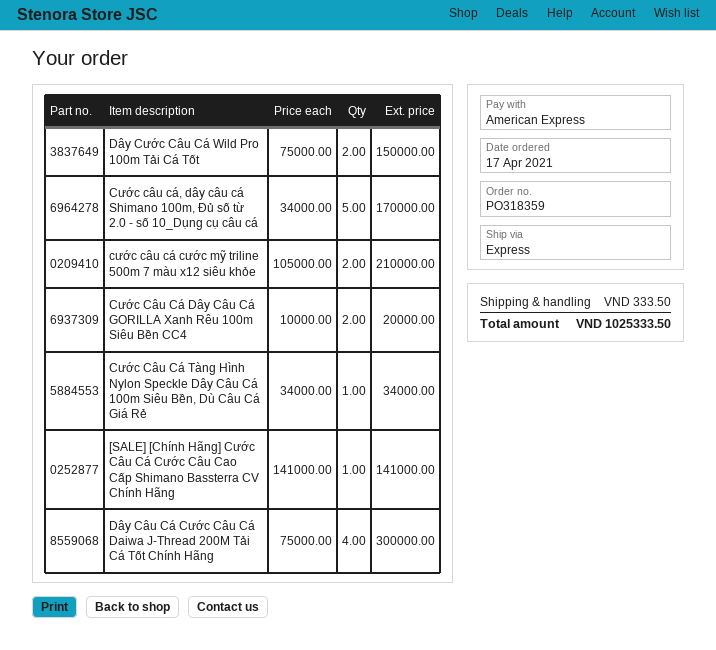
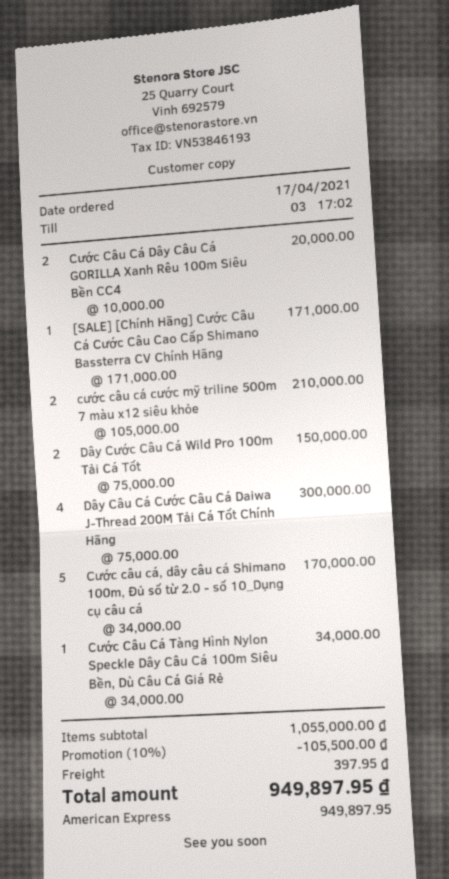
[SALE] [Chính Hãng] Cước Câu Cá Cước Câu Cao Cấp Shimano Bassterra CV Chính Hãng: 1 x 141000.00 = 141000.00 -> 1 x 171000.00 = 171000.00
discount: none -> 10% = 105500.00
shipping: 333.50 -> 397.95
total: 1025333.50 -> 949897.95

